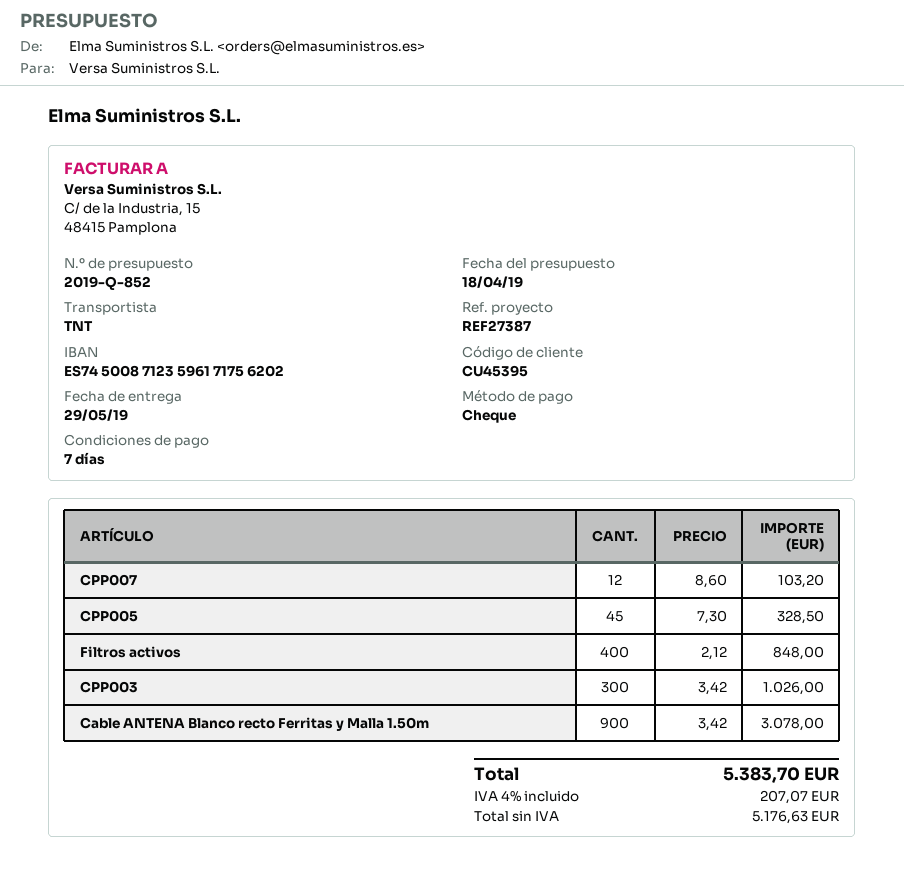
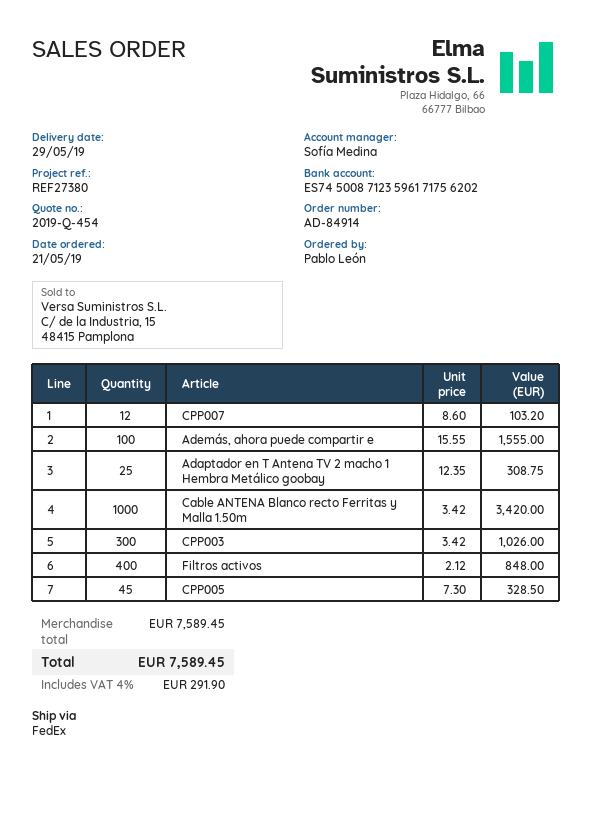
quote number: 2019-Q-852 -> 2019-Q-454
reference: REF27387 -> REF27380
shipping method: TNT -> FedEx
Cable ANTENA Blanco recto Ferritas y Malla 1.50m: 900 x 3.42 = 3078.00 -> 1000 x 3.42 = 3420.00
Además, ahora puede compartir e: none -> 100 x 15.55 = 1555.00
Adaptador en T Antena TV 2 macho 1 Hembra Metálico goobay: none -> 25 x 12.35 = 308.75
tax: 4% = 207.07 -> 4% = 291.90
total: 5383.70 -> 7589.45

